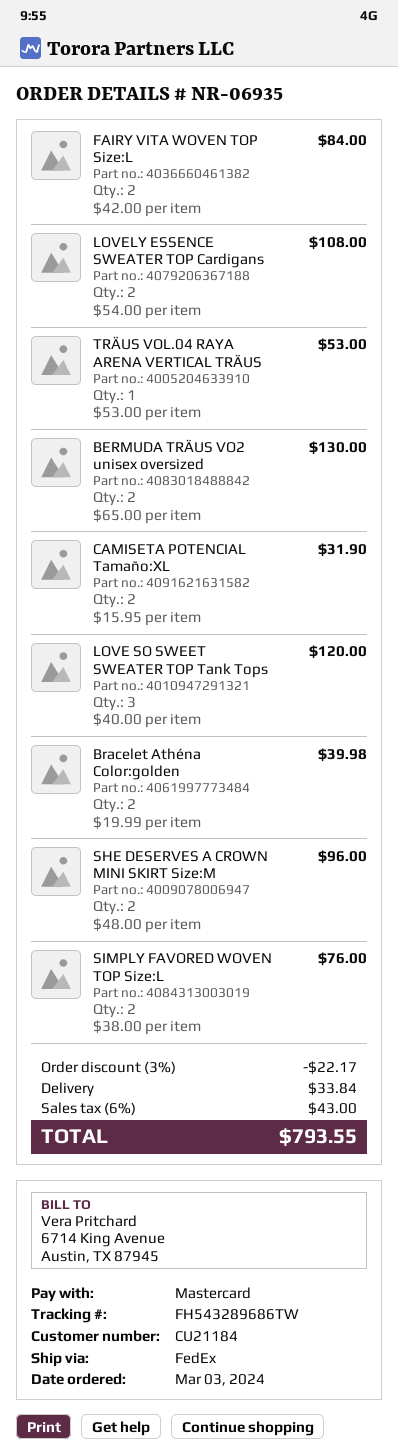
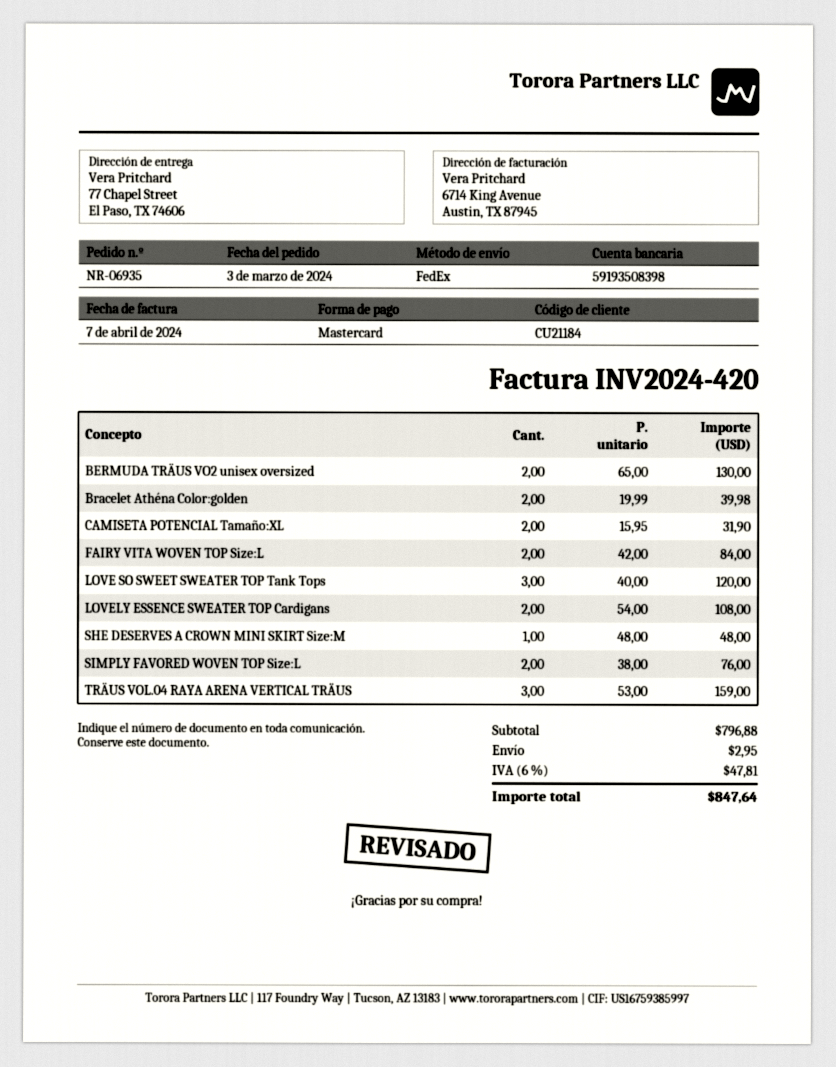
TRÄUS VOL.04 RAYA ARENA VERTICAL TRÄUS: 1 x 53.00 = 53.00 -> 3 x 53.00 = 159.00
SHE DESERVES A CROWN MINI SKIRT Size:M: 2 x 48.00 = 96.00 -> 1 x 48.00 = 48.00
discount: 3% = 22.17 -> none
shipping: 33.84 -> 2.95
tax: 6% = 43.00 -> 6% = 47.81
total: 793.55 -> 847.64

